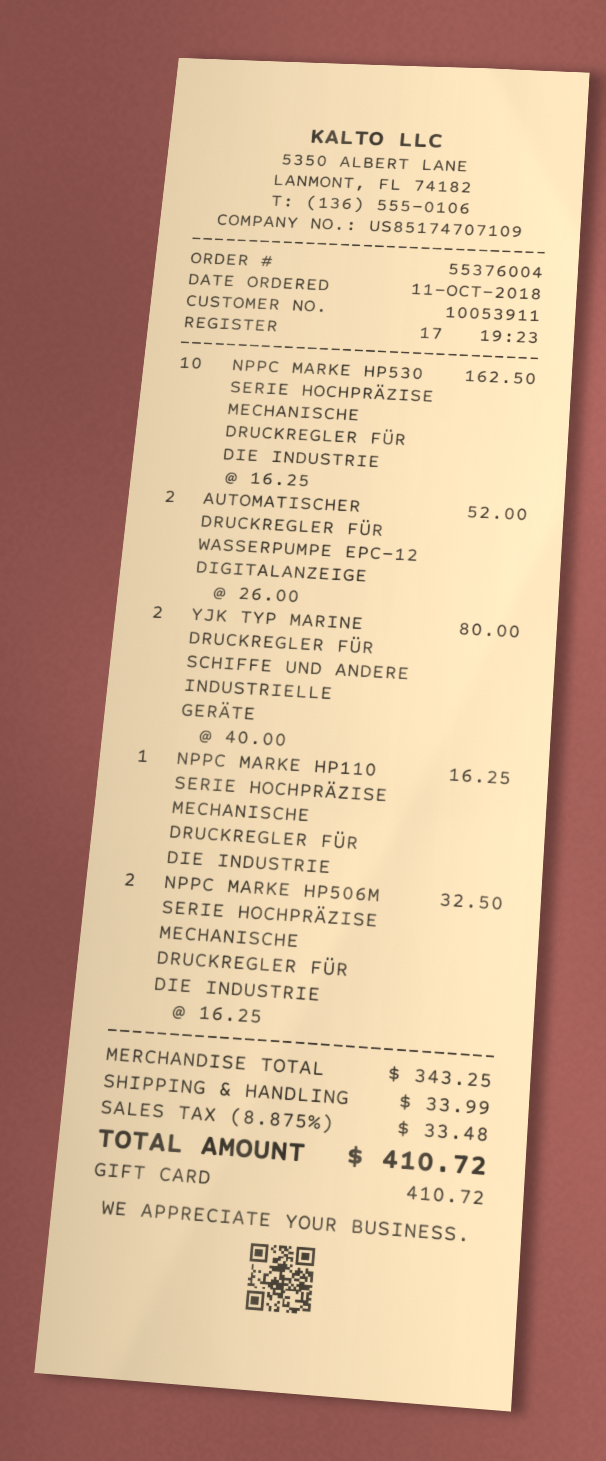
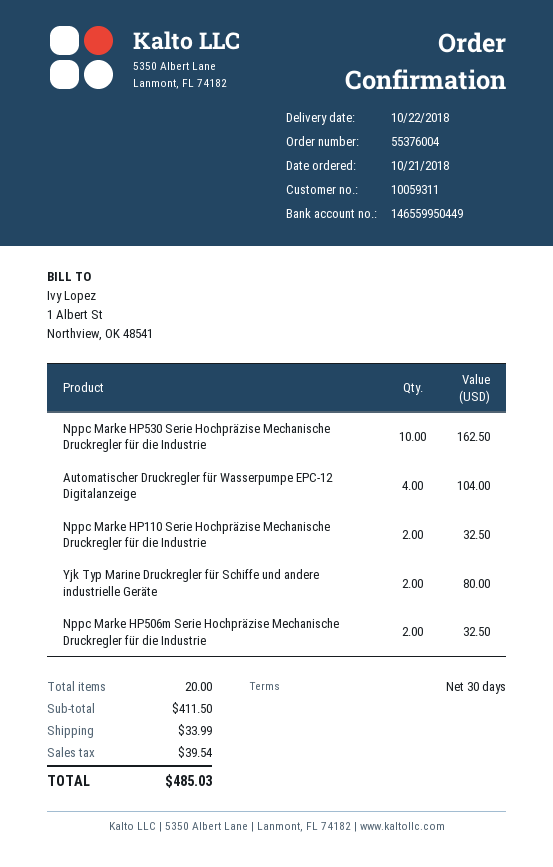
order date: 2018-10-11 -> 2018-10-21
customer number: 10053911 -> 10059311
AUTOMATISCHER DRUCKREGLER FÜR WASSERPUMPE EPC-12 DIGITALANZEIGE: 2 for 52.00 -> 4 for 104.00
NPPC MARKE HP110 SERIE HOCHPRÄZISE MECHANISCHE DRUCKREGLER FÜR DIE INDUSTRIE: 1 for 16.25 -> 2 for 32.50
subtotal: 343.25 -> 411.50
tax: 33.48 -> 39.54
total: 410.72 -> 485.03

